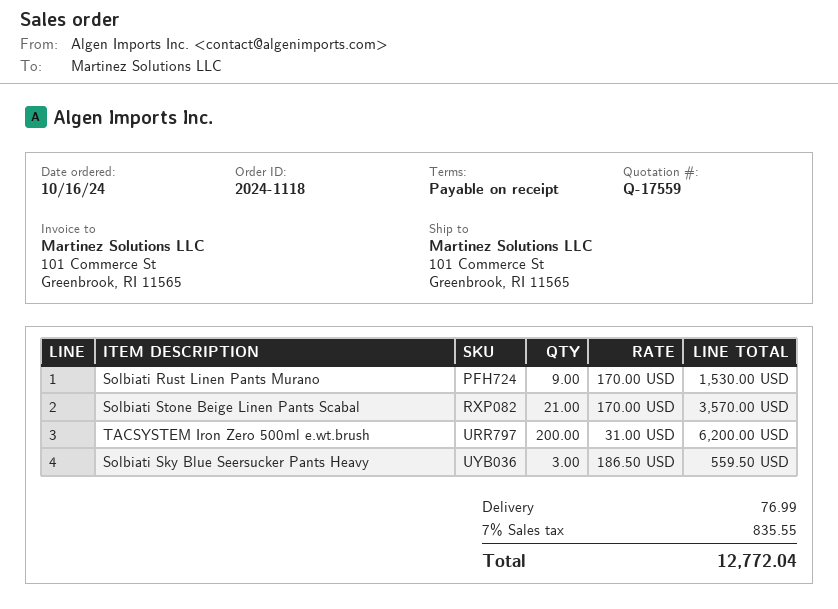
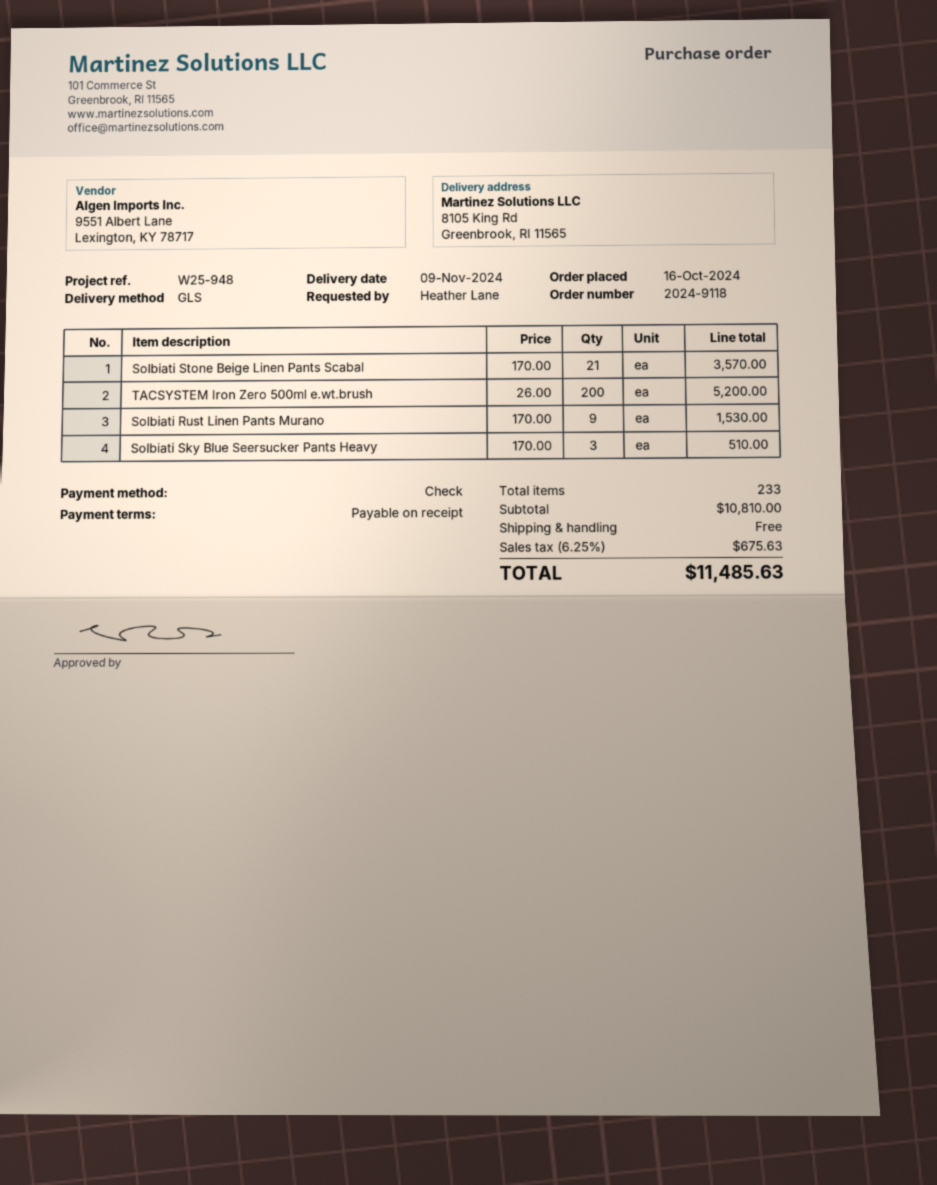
order number: 2024-1118 -> 2024-9118
ship to: 101 Commerce St, Greenbrook, RI 11565 -> 8105 King Rd, Greenbrook, RI 11565
TACSYSTEM Iron Zero 500ml e.wt.brush: 200 x 31.00 = 6200.00 -> 200 x 26.00 = 5200.00
Solbiati Sky Blue Seersucker Pants Heavy: 3 x 186.50 = 559.50 -> 3 x 170.00 = 510.00
shipping: 76.99 -> 0.00
tax: 7% = 835.55 -> 6.25% = 675.63
total: 12772.04 -> 11485.63

